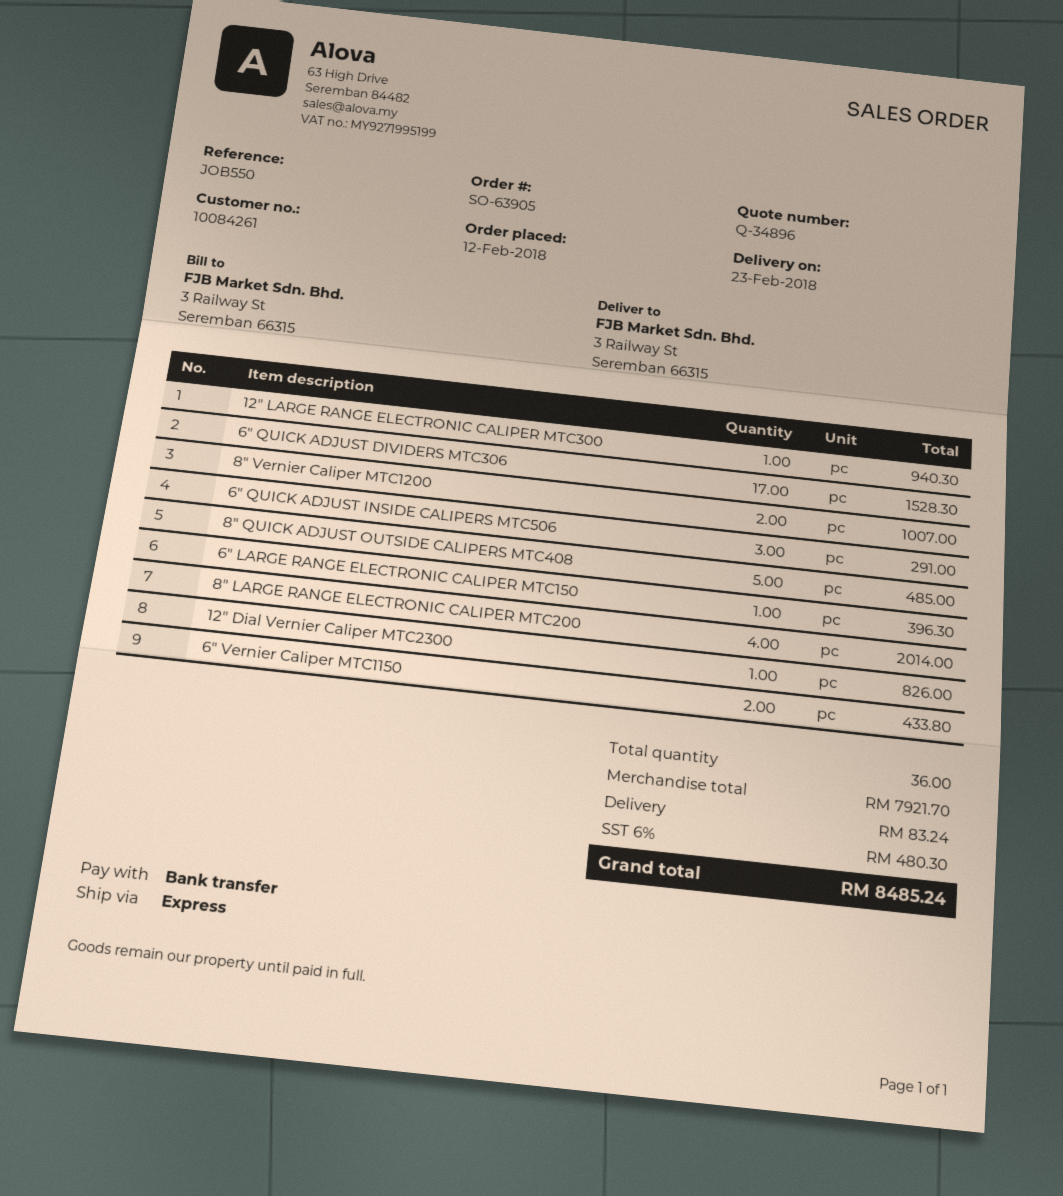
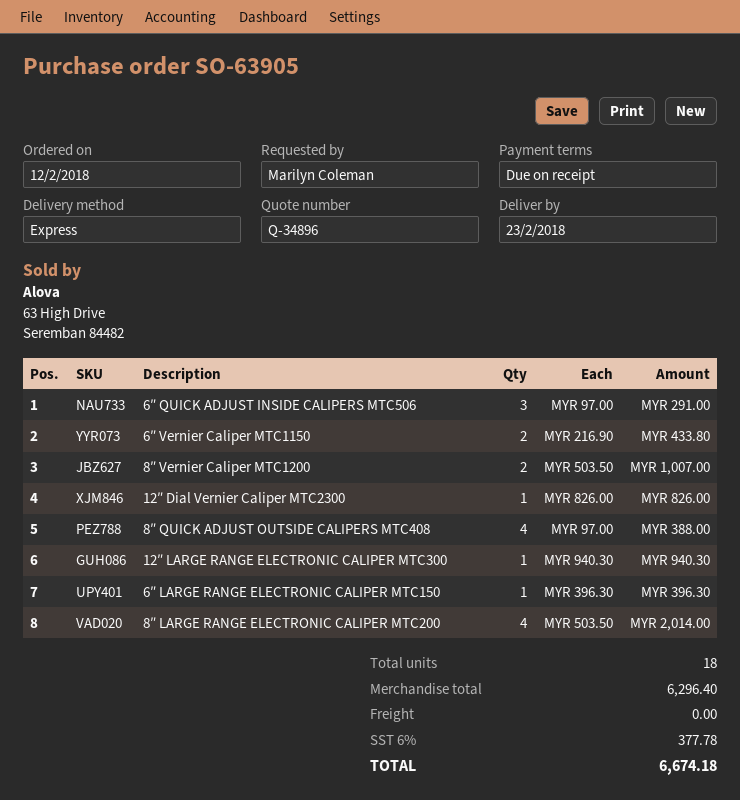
6″ QUICK ADJUST DIVIDERS MTC306: 17 for 1528.30 -> none
8″ QUICK ADJUST OUTSIDE CALIPERS MTC408: 5 for 485.00 -> 4 for 388.00
total quantity: 36 -> 18
subtotal: 7921.70 -> 6296.40
shipping: 83.24 -> 0.00
tax: 6% = 480.30 -> 6% = 377.78
total: 8485.24 -> 6674.18

